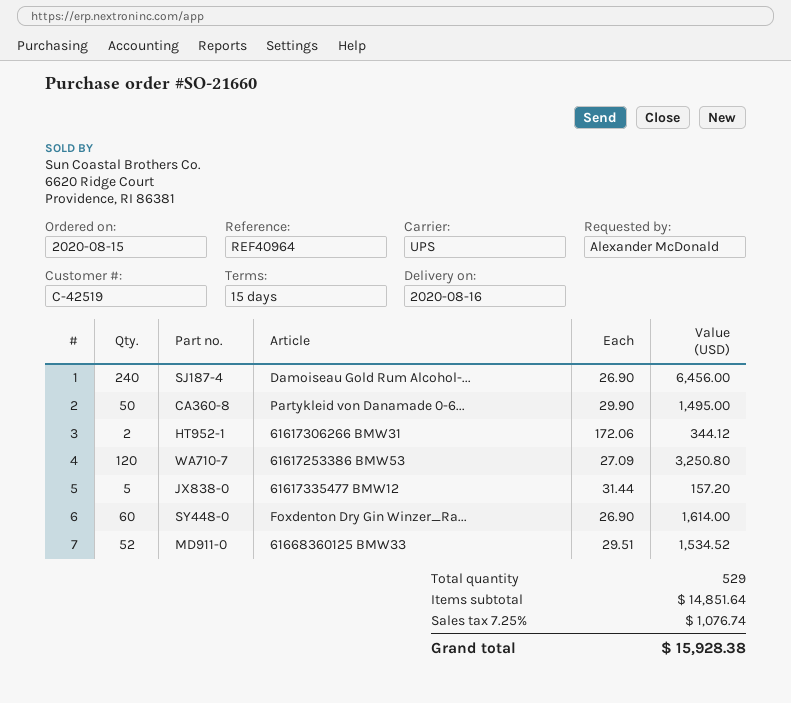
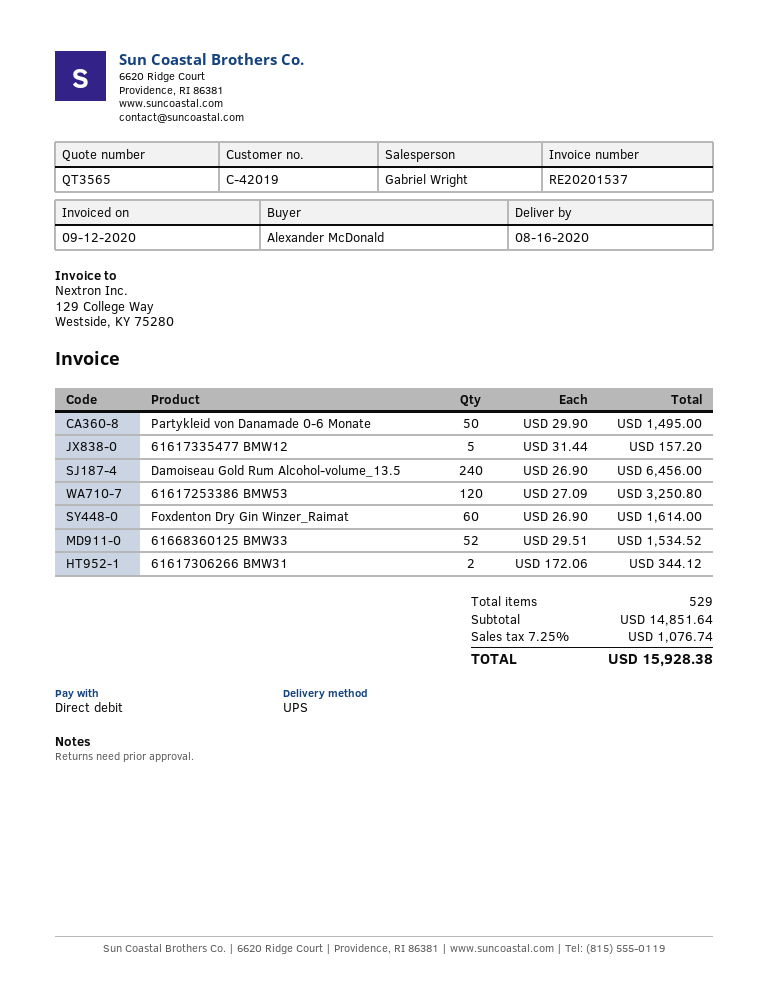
customer number: C-42519 -> C-42019

